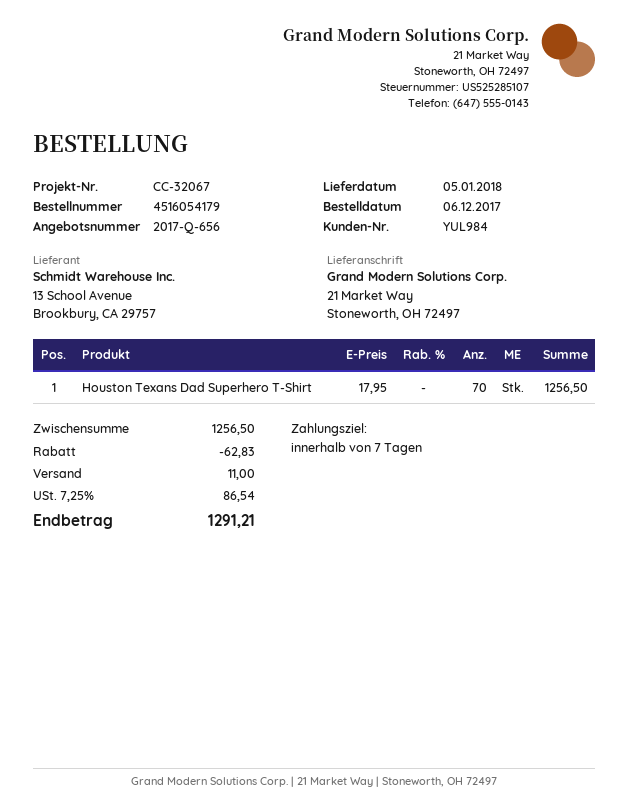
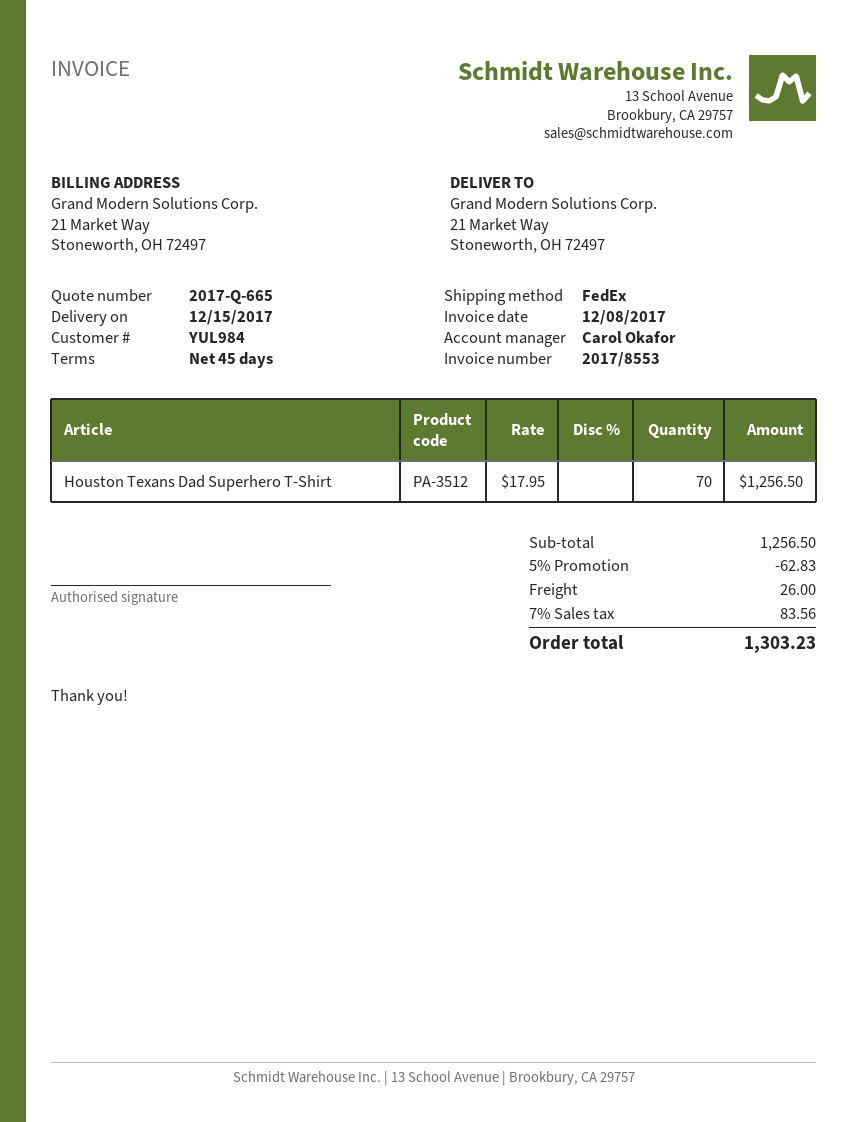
quote number: 2017-Q-656 -> 2017-Q-665
delivery date: 2018-01-05 -> 2017-12-15
payment terms: 7 days -> 45 days
shipping: 11.00 -> 26.00
tax: 7.25% = 86.54 -> 7% = 83.56
total: 1291.21 -> 1303.23

